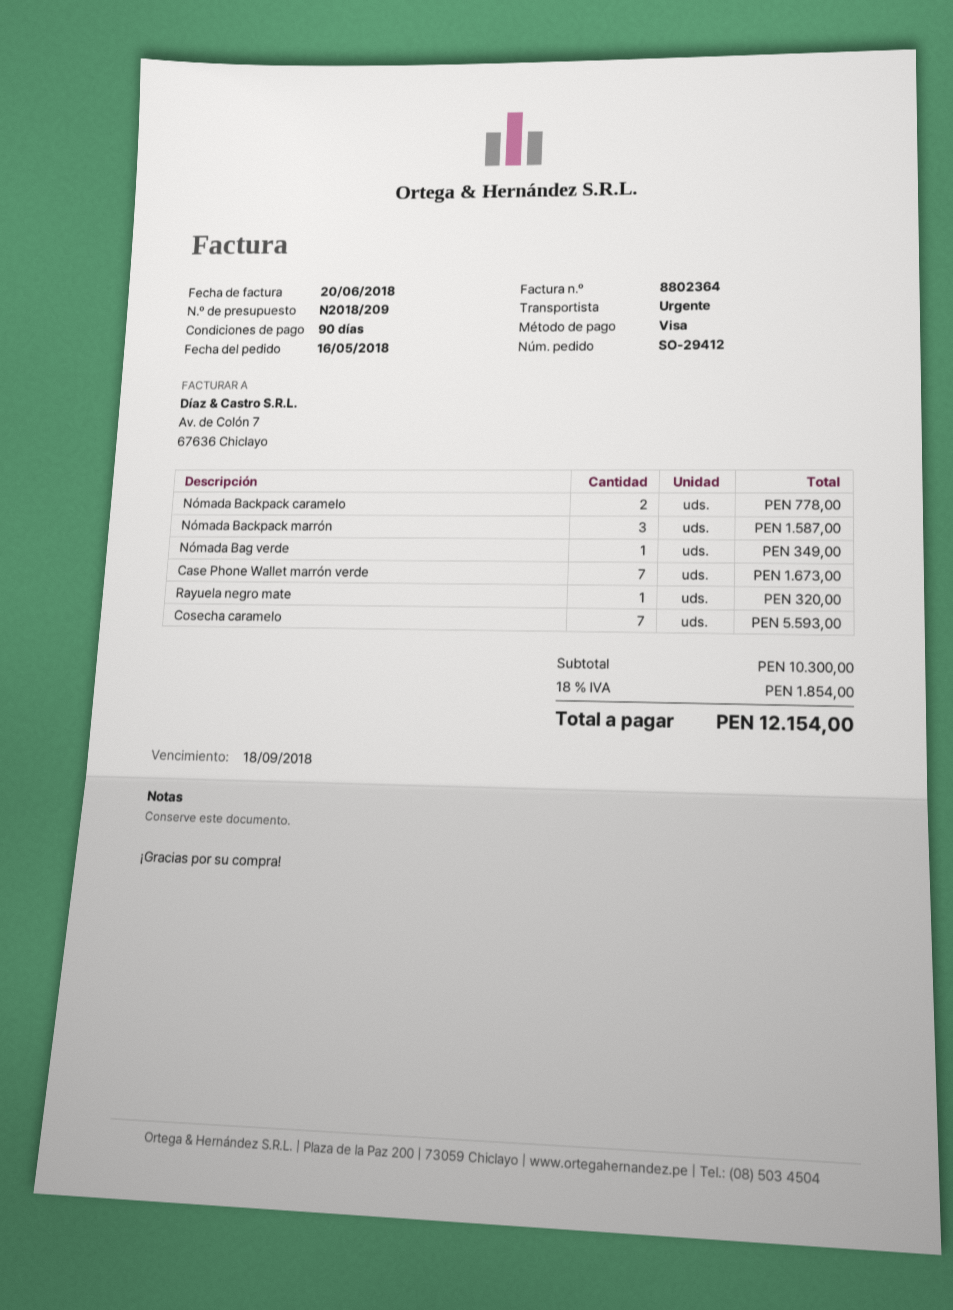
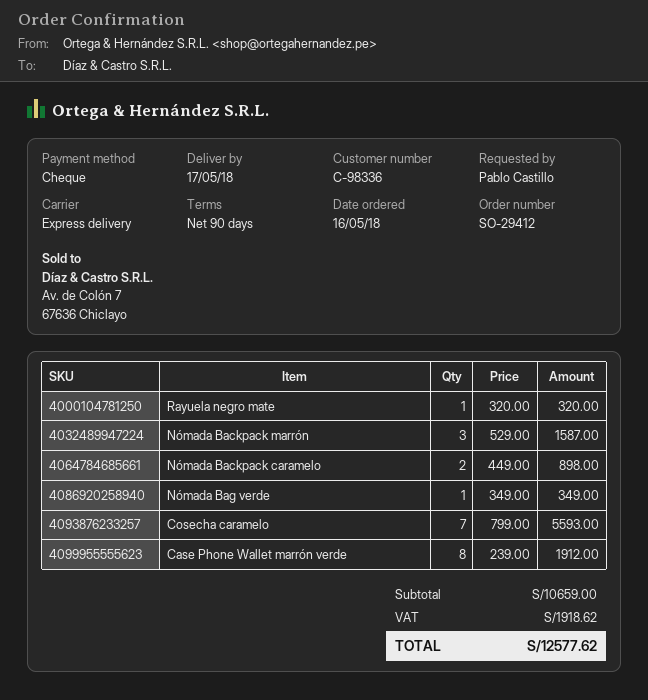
payment method: Visa -> cheque
Nómada Backpack caramelo: 2 for 778.00 -> 2 for 898.00
Case Phone Wallet marrón verde: 7 for 1673.00 -> 8 for 1912.00
subtotal: 10300.00 -> 10659.00
tax: 1854.00 -> 1918.62
total: 12154.00 -> 12577.62

